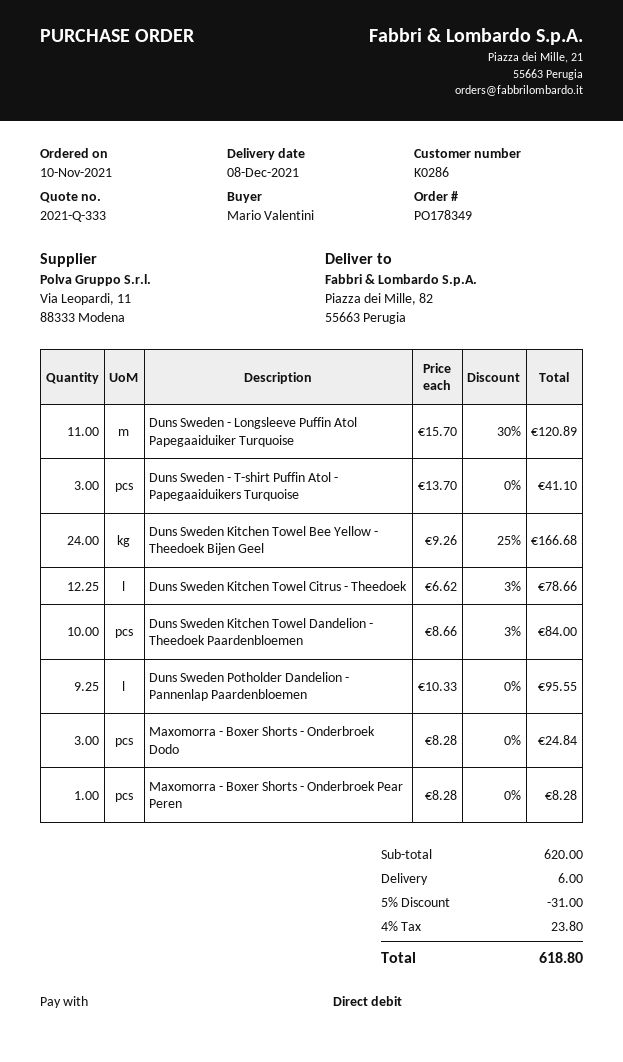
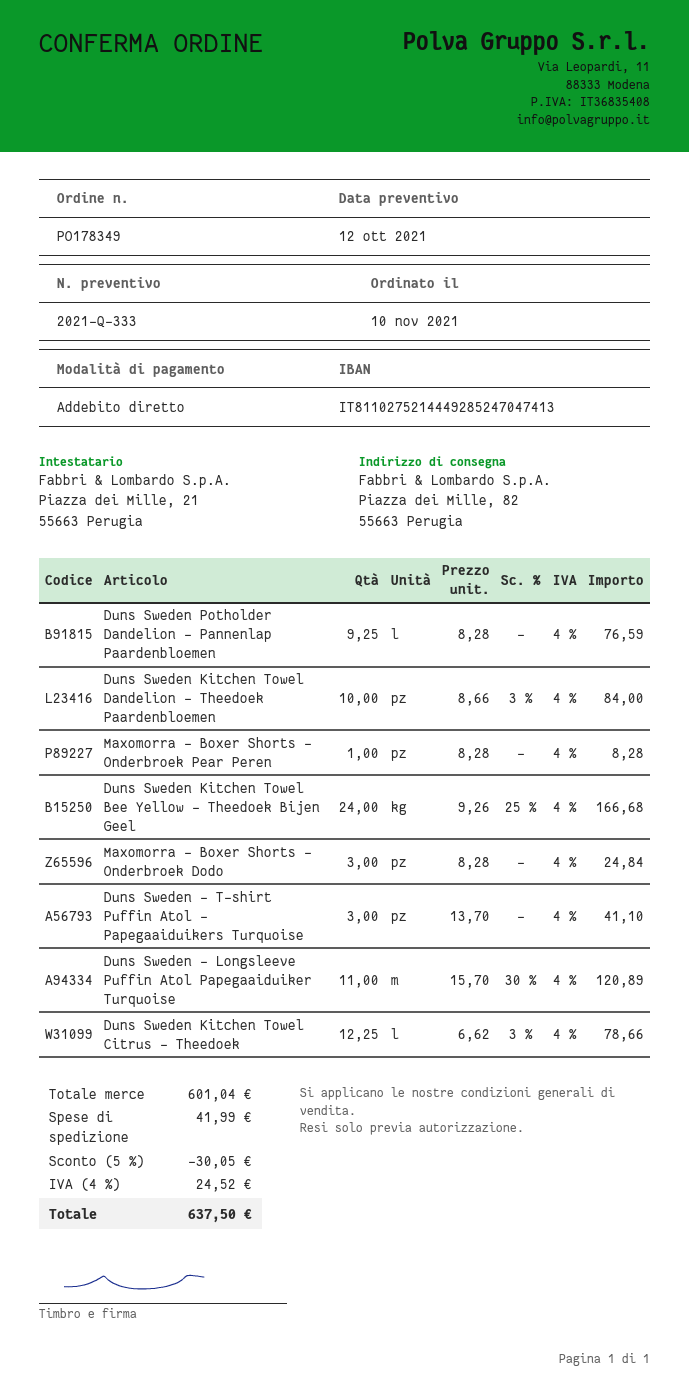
Duns Sweden Potholder Dandelion - Pannenlap Paardenbloemen: 9.25 x 10.33 = 95.55 -> 9.25 x 8.28 = 76.59
subtotal: 620.00 -> 601.04
discount: 5% = 31.00 -> 5% = 30.05
shipping: 6.00 -> 41.99
tax: 4% = 23.80 -> 4% = 24.52
total: 618.80 -> 637.50

